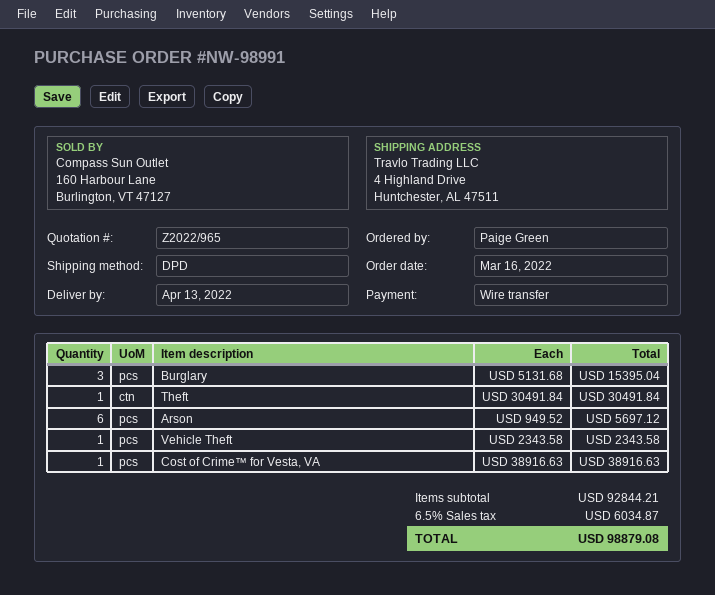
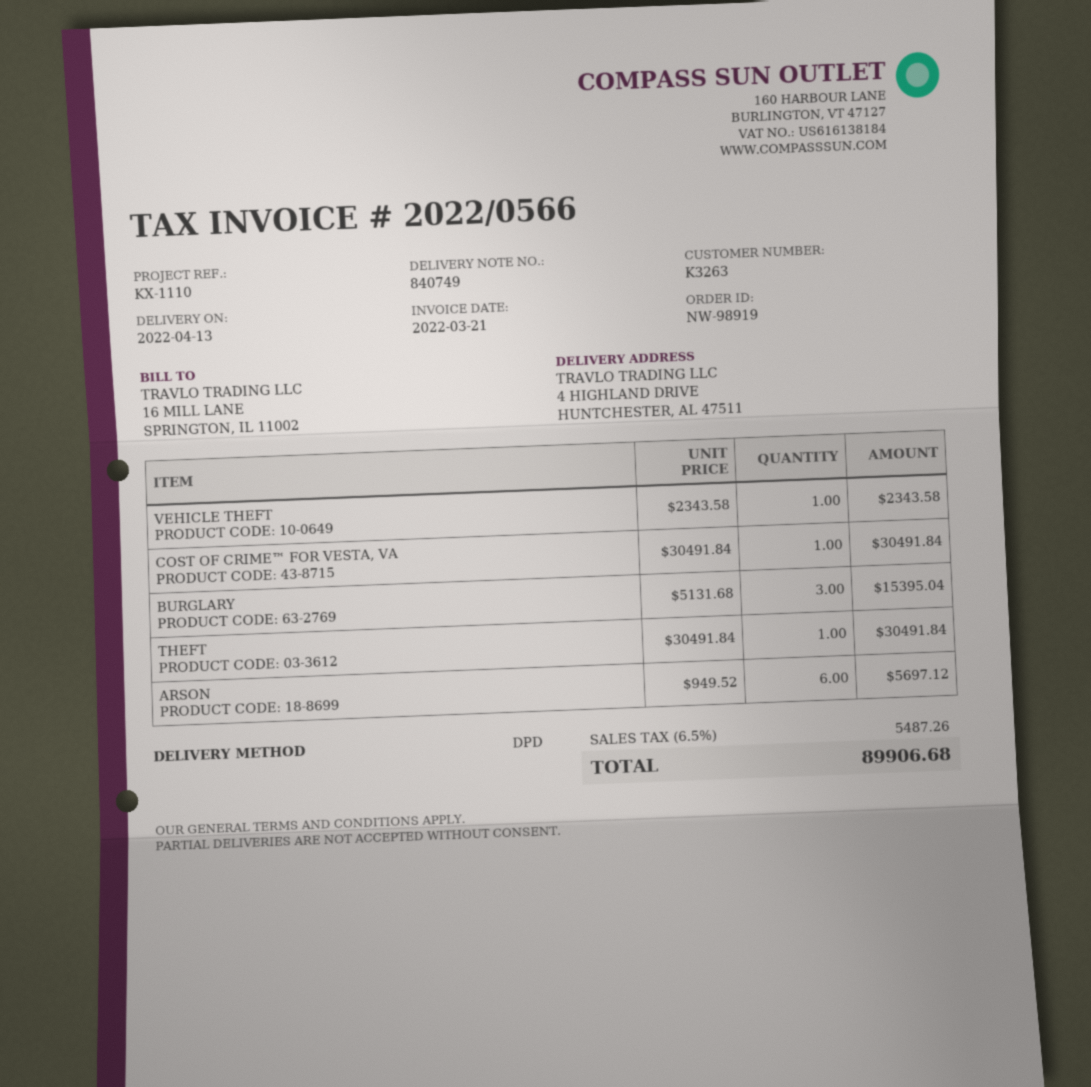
order number: NW-98991 -> NW-98919
Cost of Crime™ for Vesta, VA: 1 x 38916.63 = 38916.63 -> 1 x 30491.84 = 30491.84
tax: 6.5% = 6034.87 -> 6.5% = 5487.26
total: 98879.08 -> 89906.68

